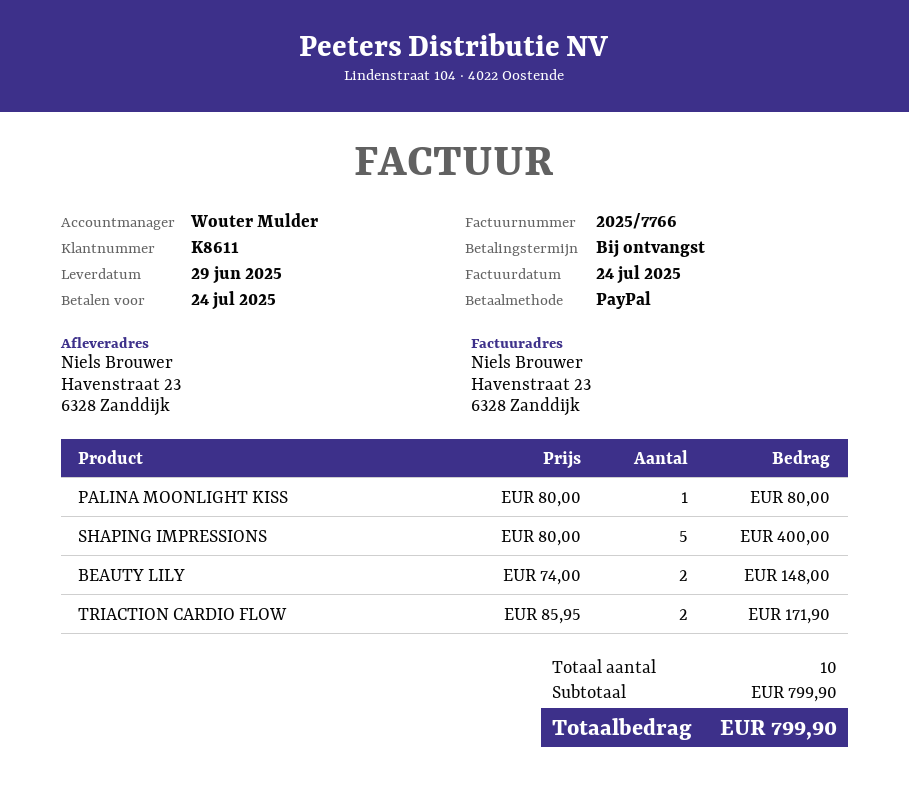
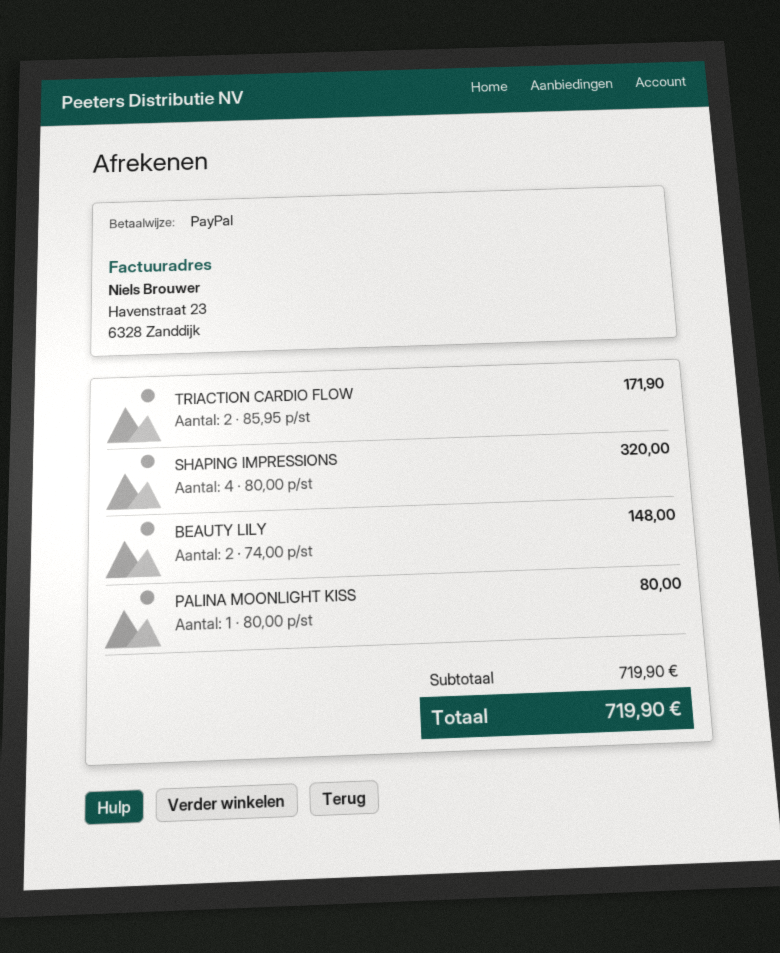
SHAPING IMPRESSIONS: 5 x 80.00 = 400.00 -> 4 x 80.00 = 320.00
subtotal: 799.90 -> 719.90
total: 799.90 -> 719.90

